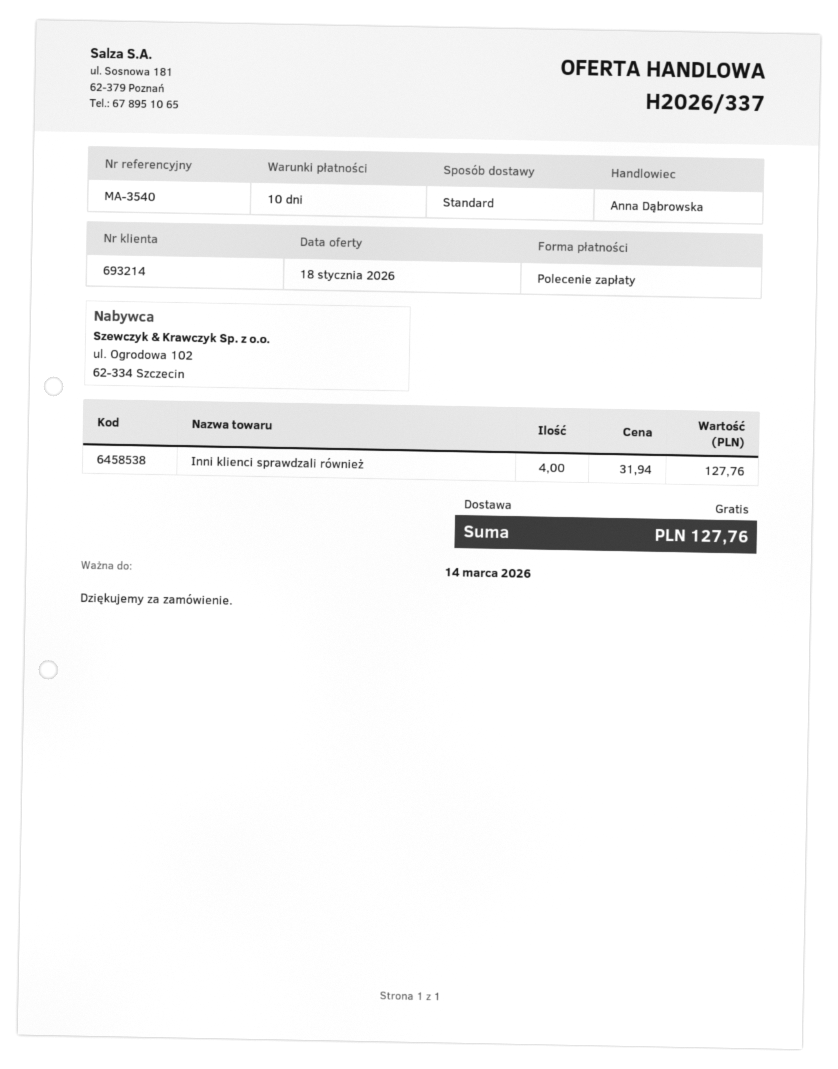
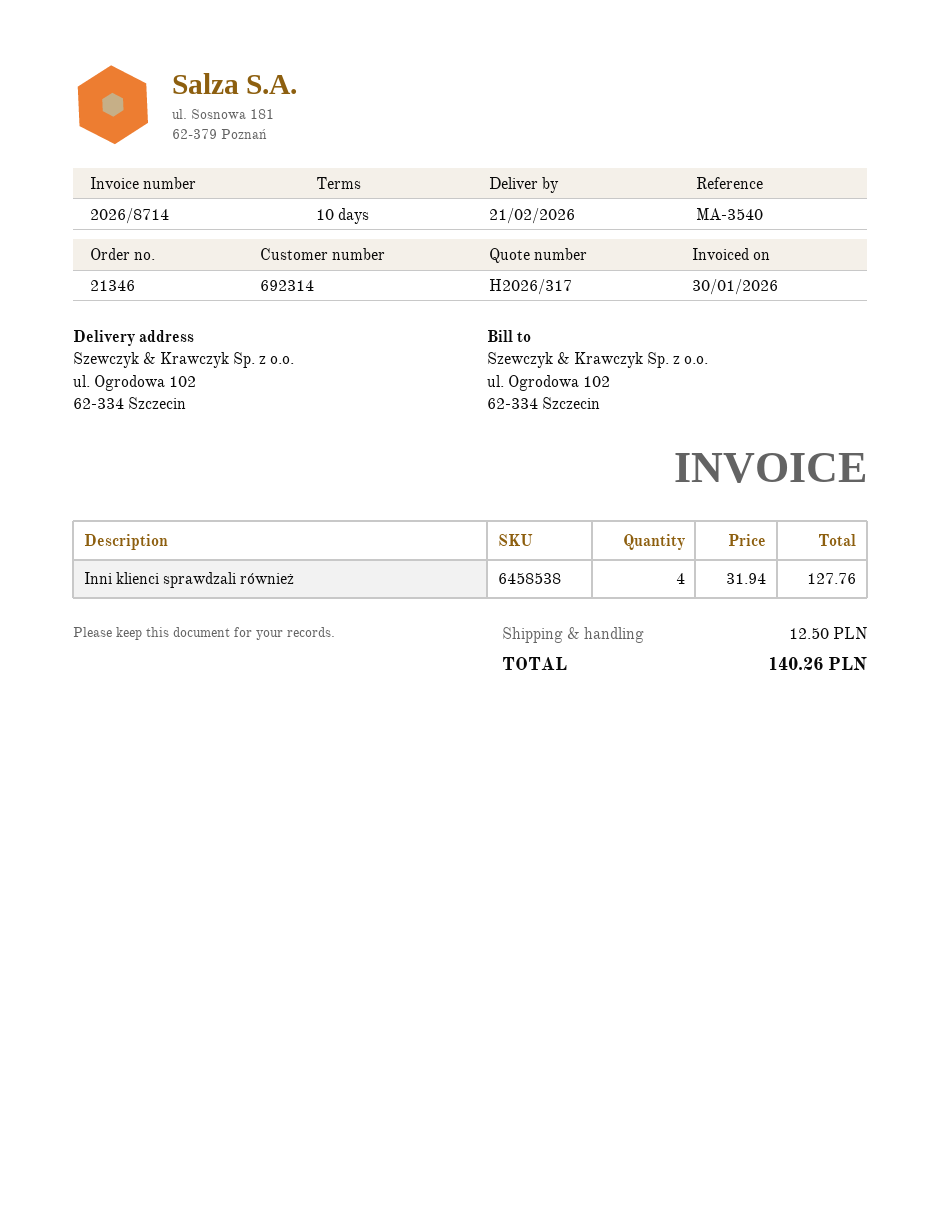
quote number: H2026/337 -> H2026/317
customer number: 693214 -> 692314
shipping: 0.00 -> 12.50
total: 127.76 -> 140.26

